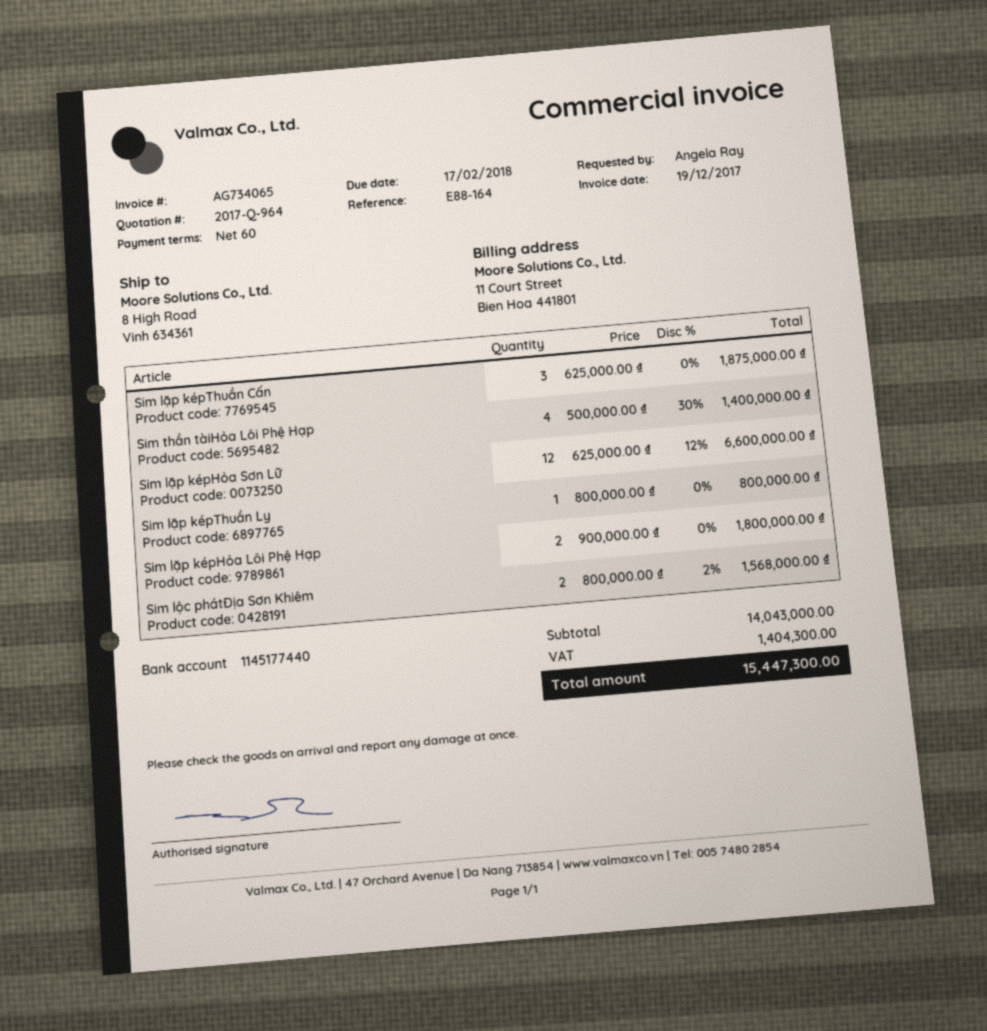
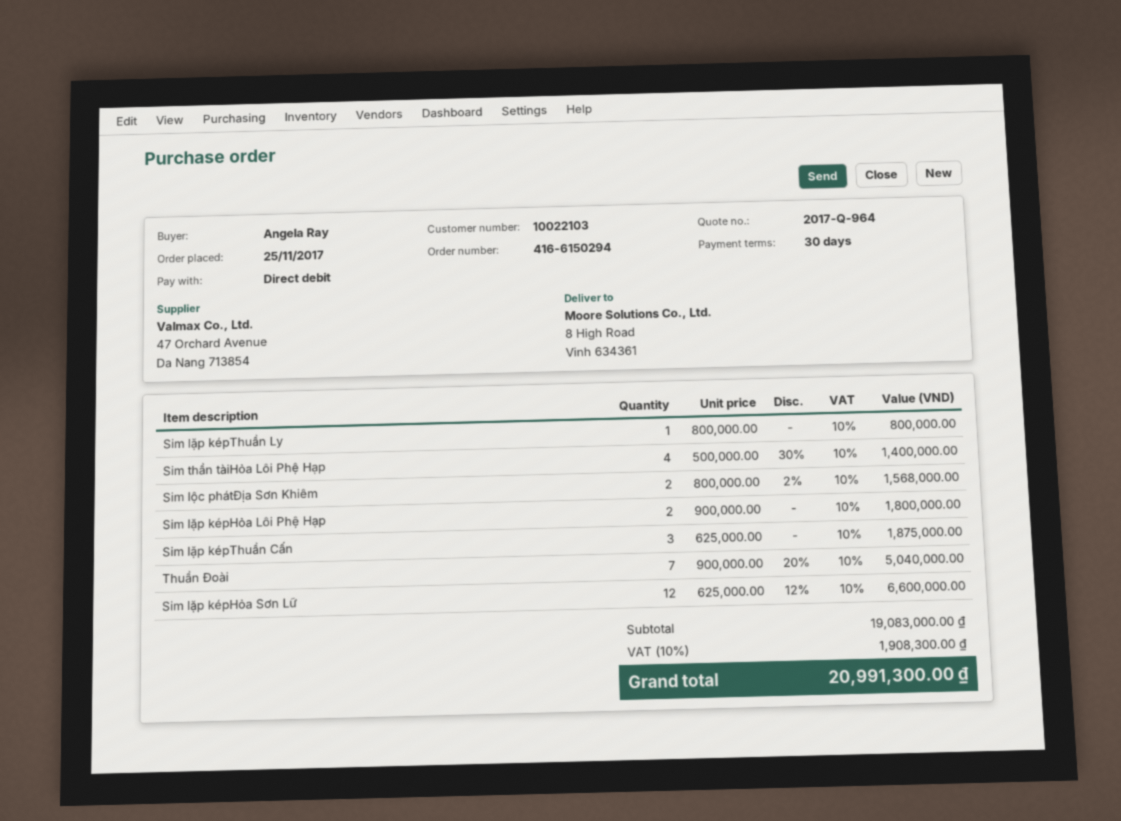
payment terms: 60 days -> 30 days
Thuần Đoài: none -> 7 x 900000.00 - 20% = 5040000.00
subtotal: 14043000.00 -> 19083000.00
tax: 1404300.00 -> 1908300.00
total: 15447300.00 -> 20991300.00

